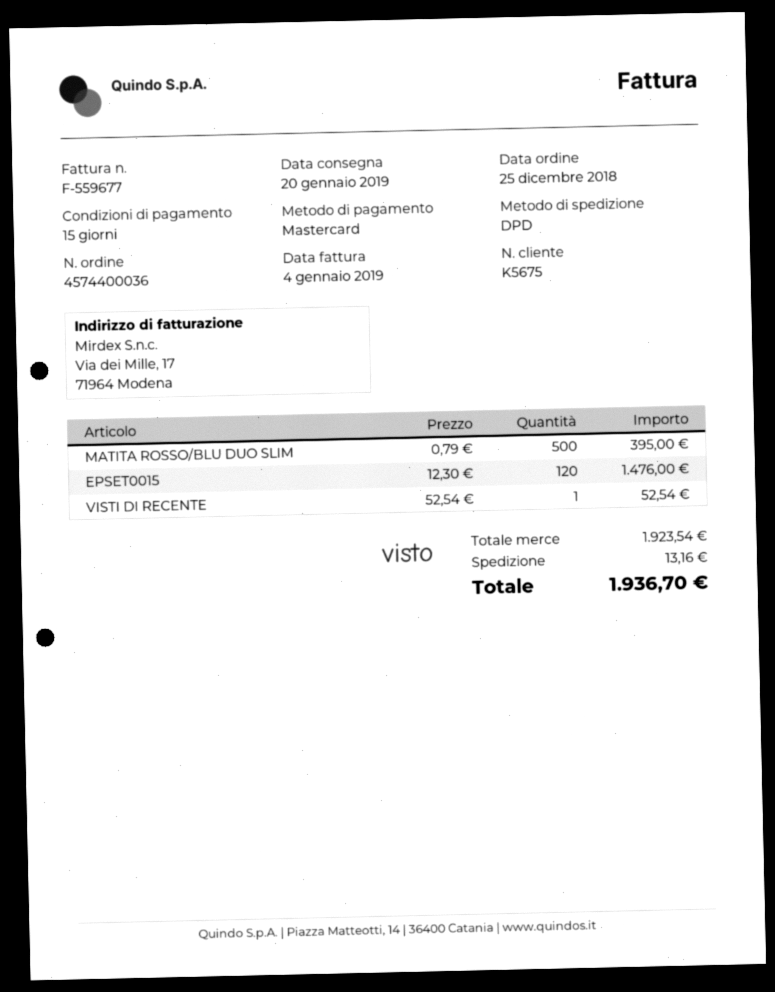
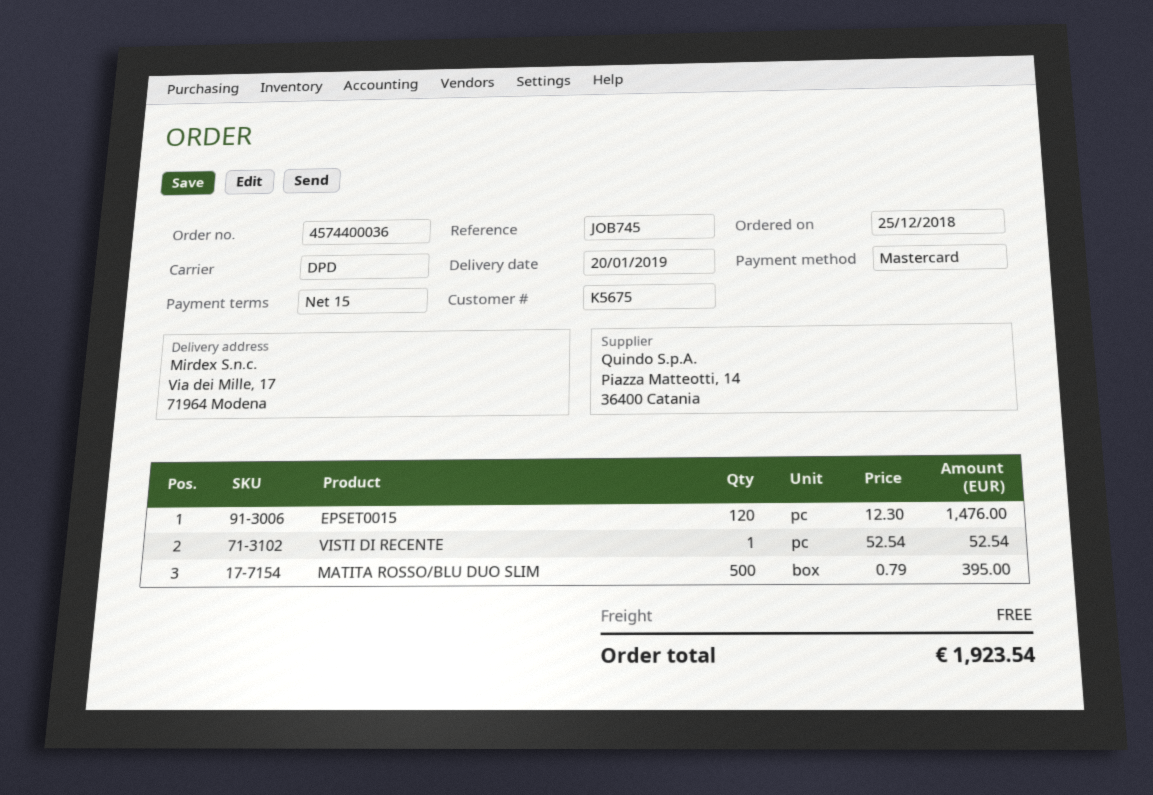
shipping: 13.16 -> 0.00
total: 1936.70 -> 1923.54

